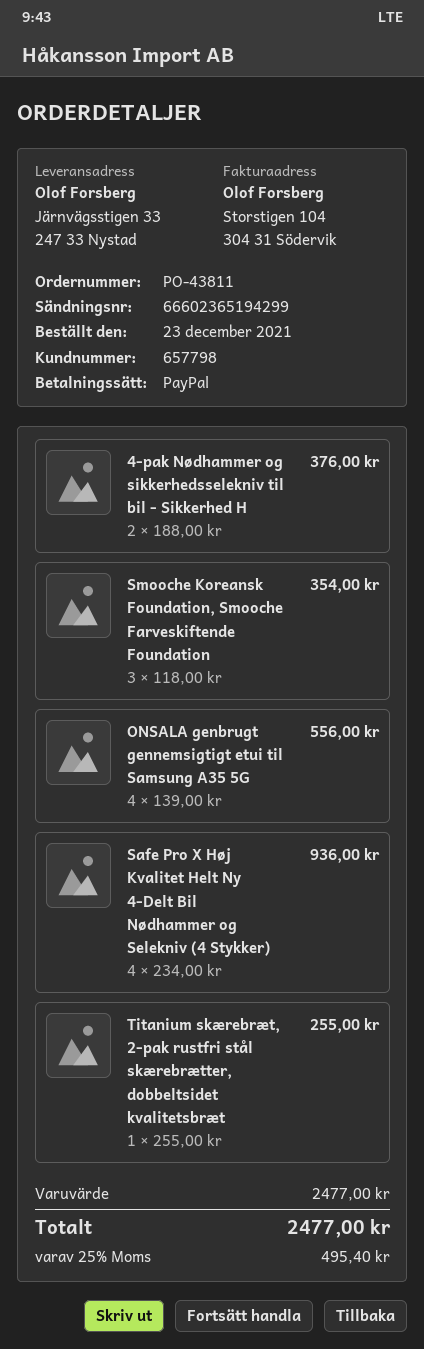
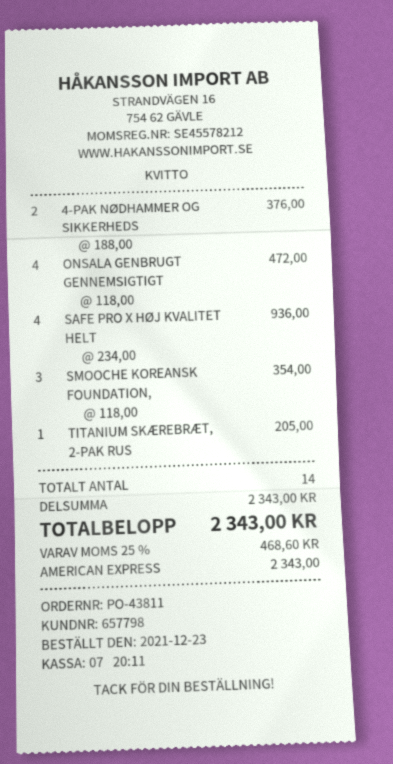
payment method: PayPal -> American Express
ONSALA genbrugt gennemsigtigt etui til Samsung A35 5G: 4 x 139.00 = 556.00 -> 4 x 118.00 = 472.00
Titanium skærebræt, 2-pak rustfri stål skærebrætter, dobbeltsidet kvalitetsbræt: 1 x 255.00 = 255.00 -> 1 x 205.00 = 205.00
subtotal: 2477.00 -> 2343.00
tax: 25% = 495.40 -> 25% = 468.60
total: 2477.00 -> 2343.00

